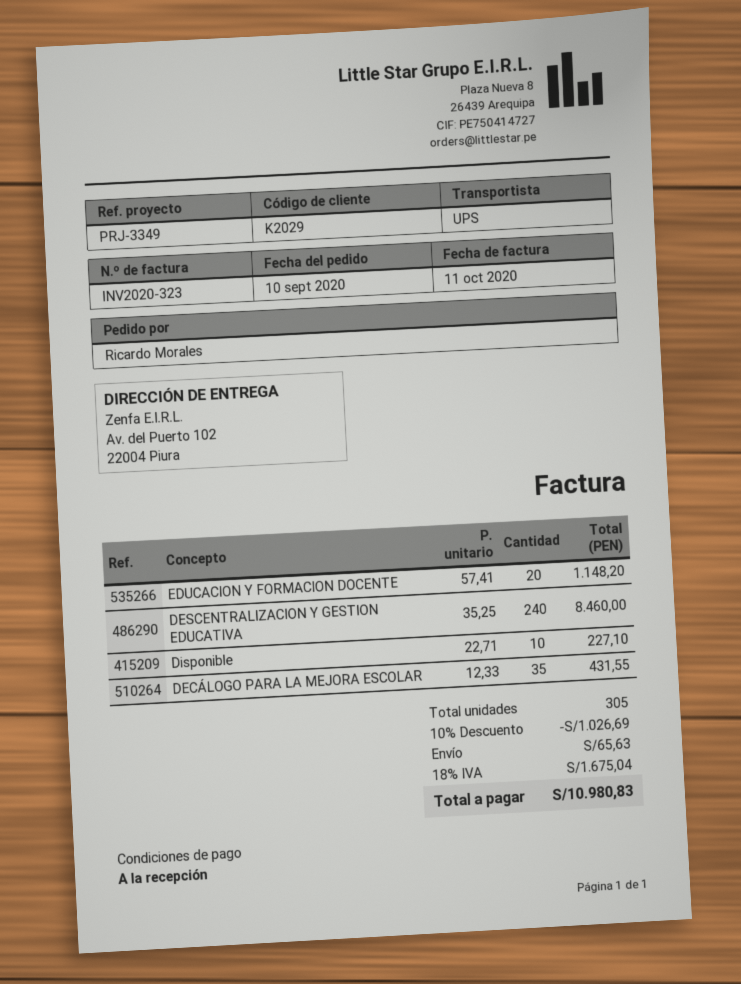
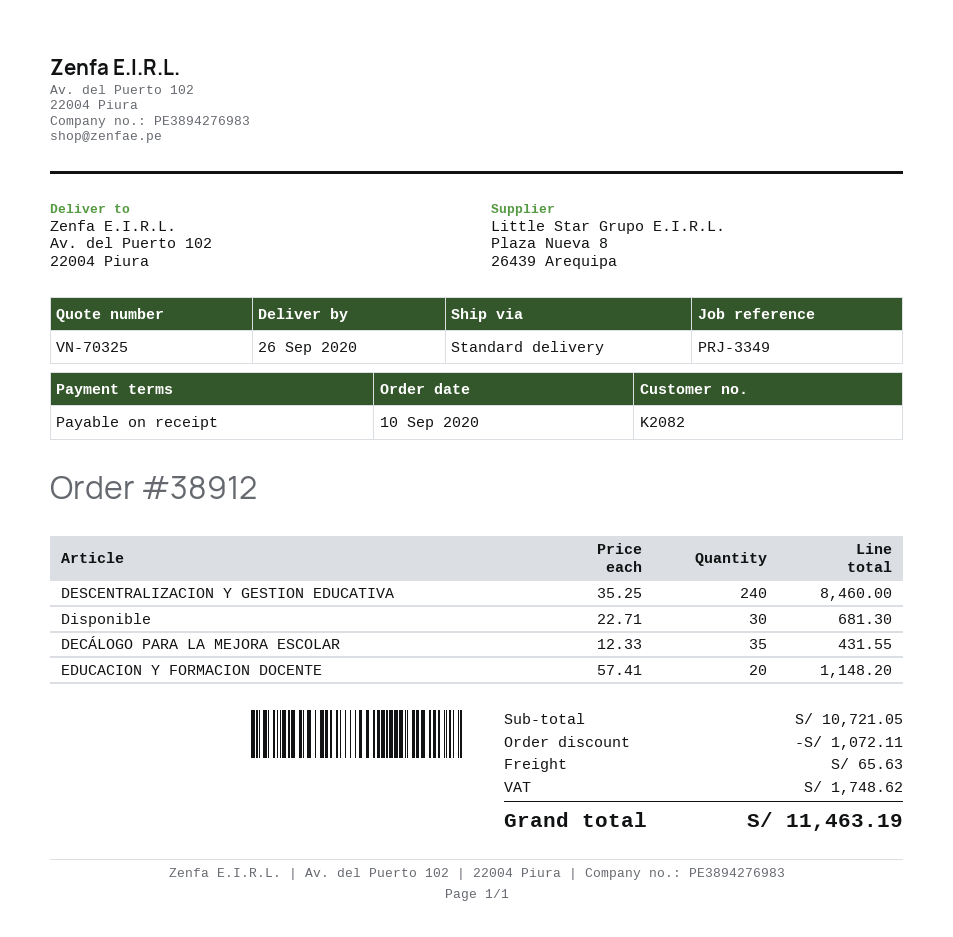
customer number: K2029 -> K2082
shipping method: UPS -> standard
Disponible: 10 x 22.71 = 227.10 -> 30 x 22.71 = 681.30
discount: 1026.69 -> 1072.11
tax: 1675.04 -> 1748.62
total: 10980.83 -> 11463.19

